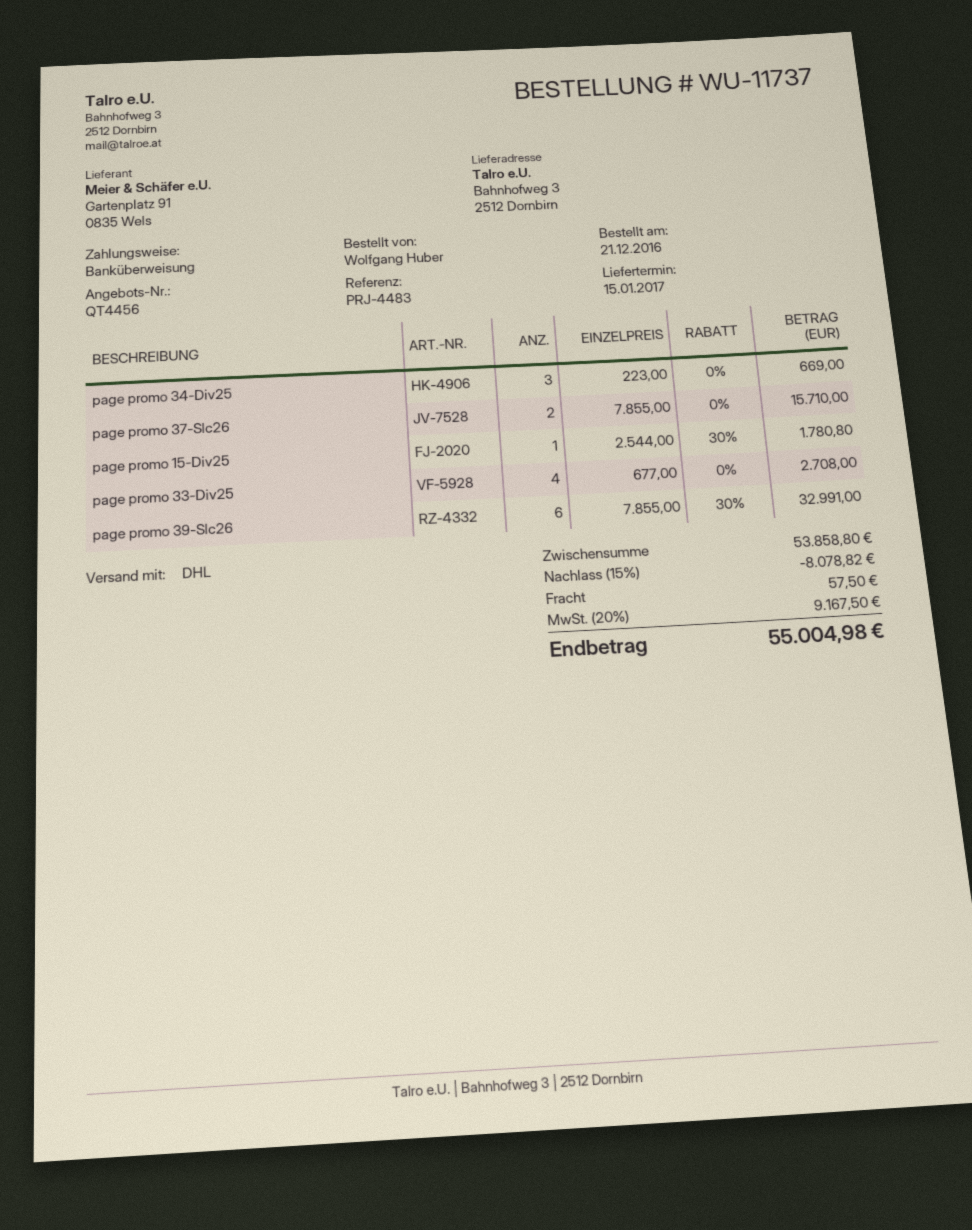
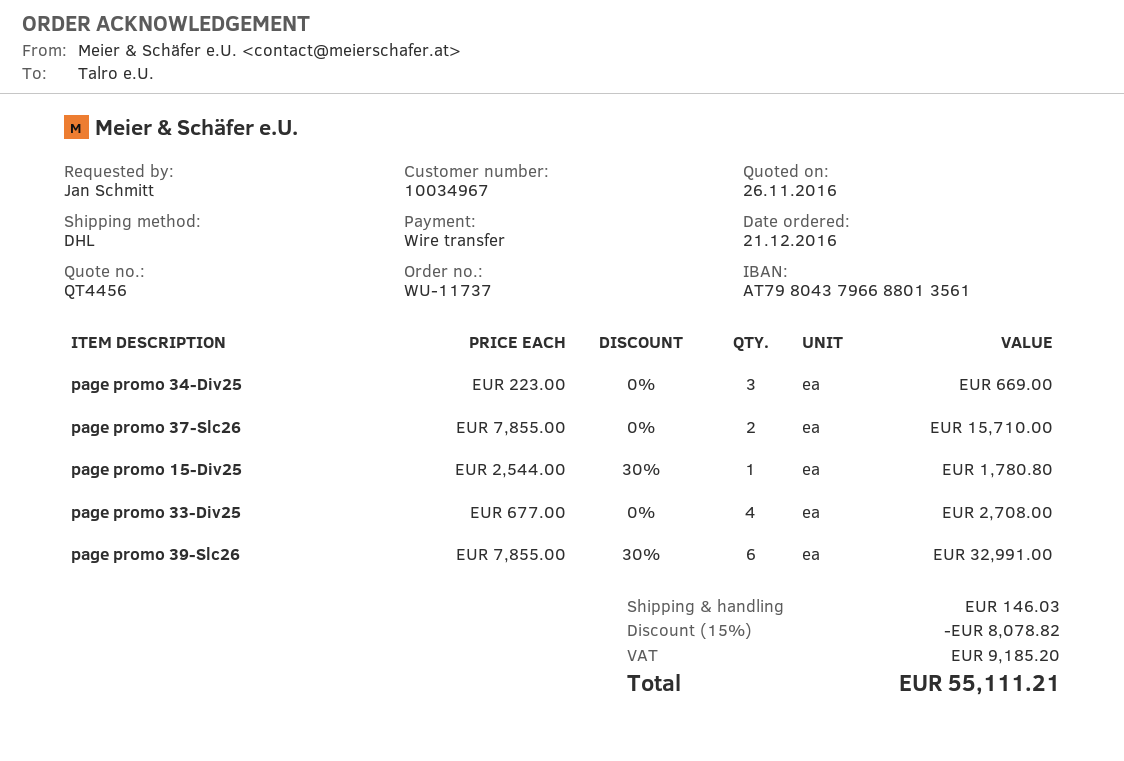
ordered by: Wolfgang Huber -> Jan Schmitt
shipping: 57.50 -> 146.03
tax: 9167.50 -> 9185.20
total: 55004.98 -> 55111.21

